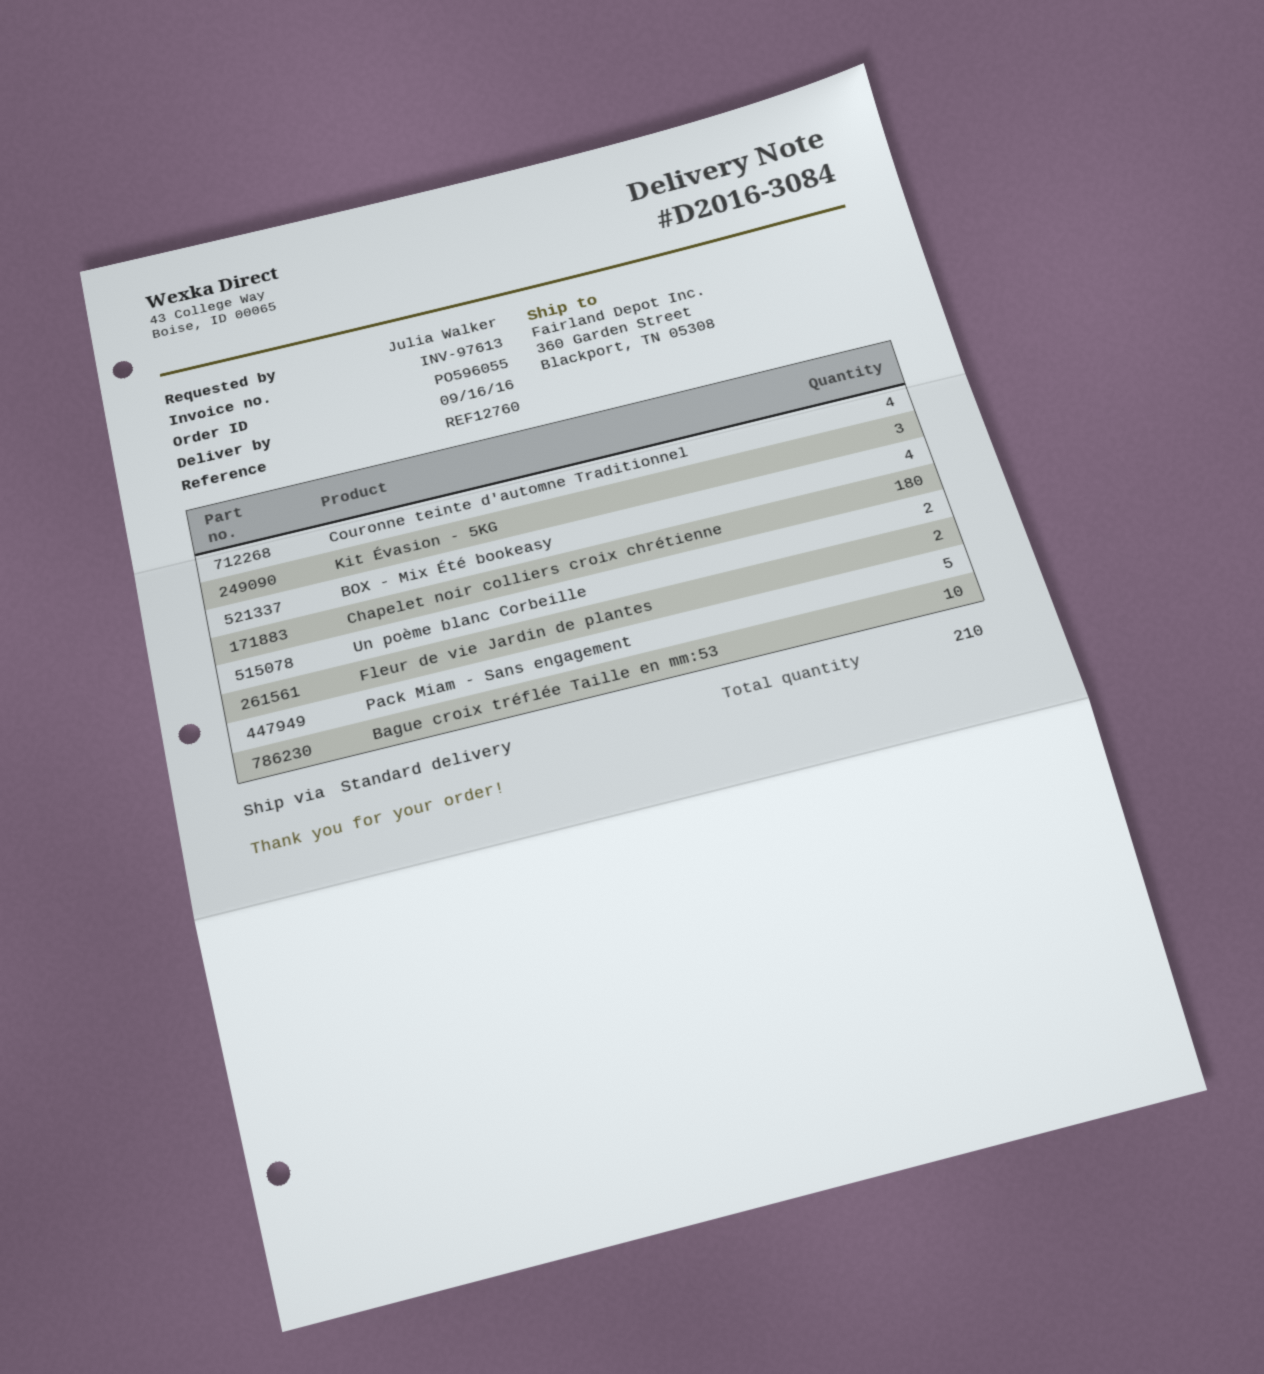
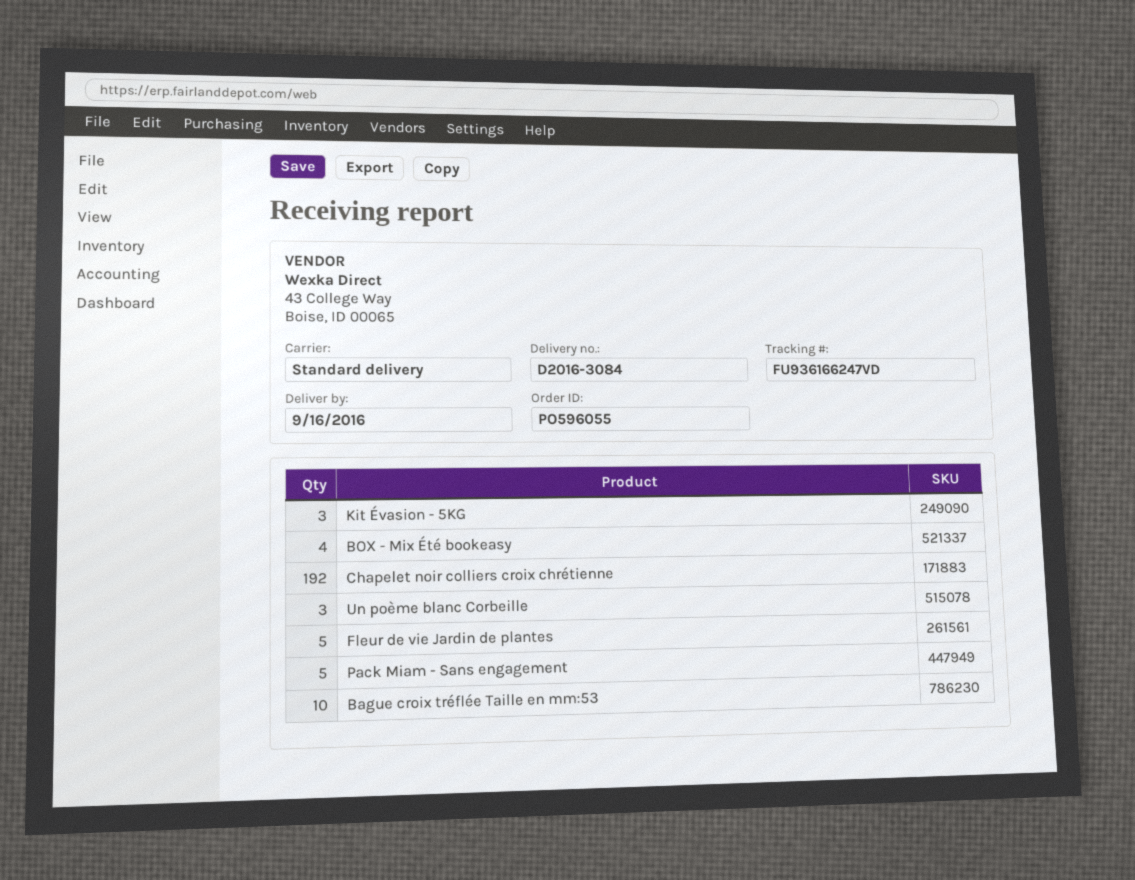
Couronne teinte d'automne Traditionnel: 4 -> none
Chapelet noir colliers croix chrétienne: 180 -> 192
Un poème blanc Corbeille: 2 -> 3
Fleur de vie Jardin de plantes: 2 -> 5

